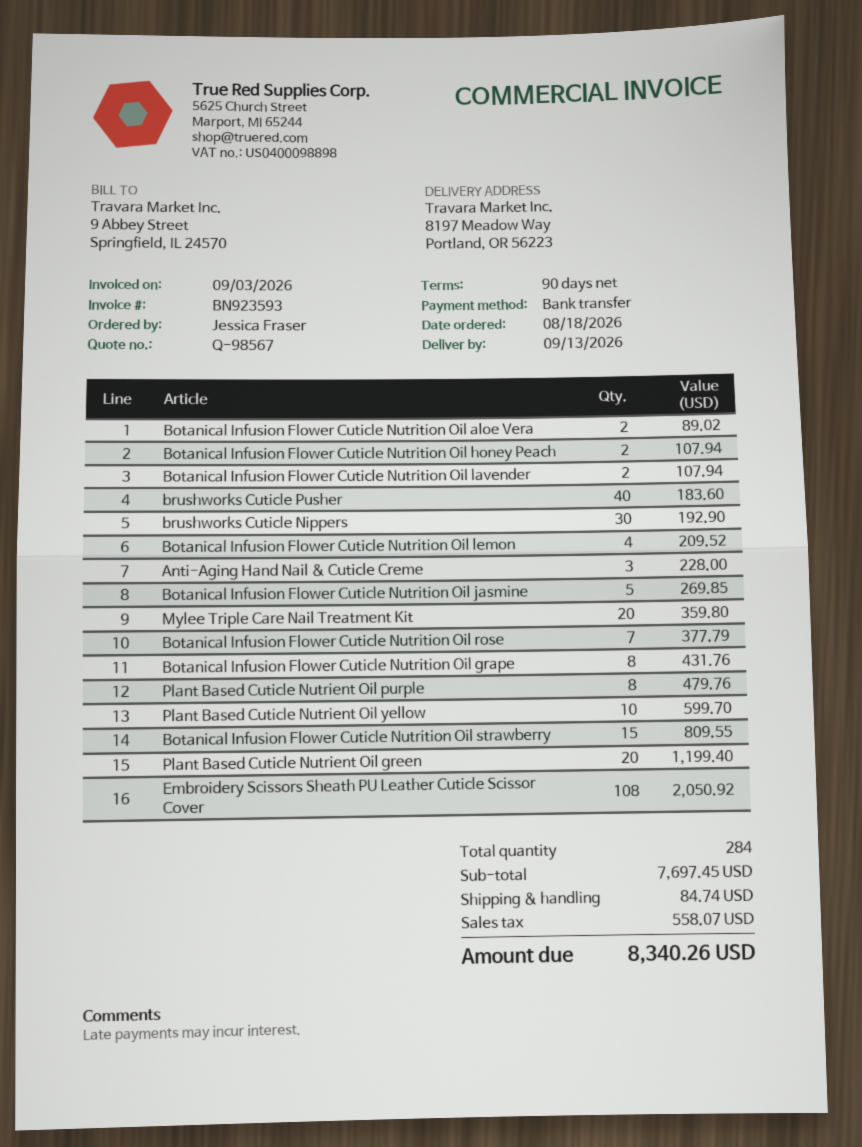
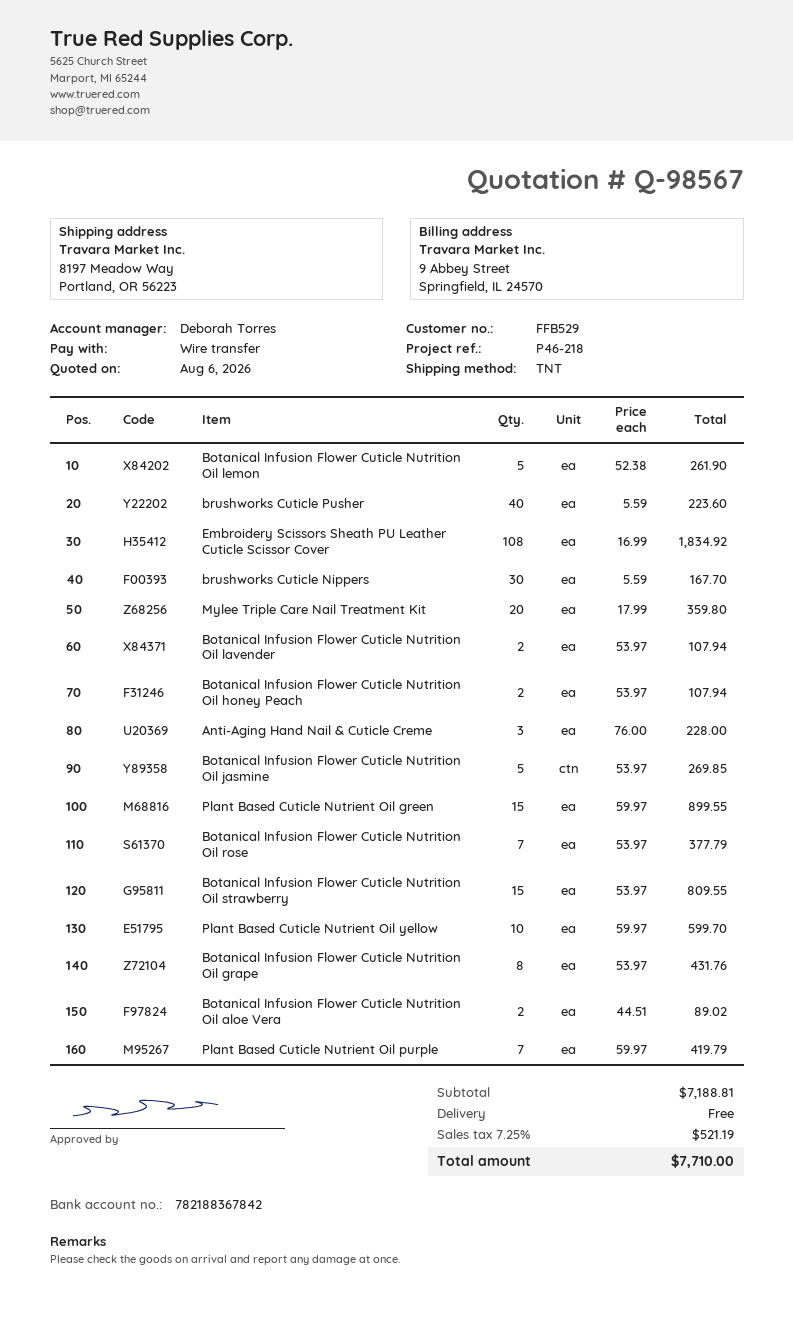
brushworks Cuticle Pusher: 40 for 183.60 -> 40 for 223.60
brushworks Cuticle Nippers: 30 for 192.90 -> 30 for 167.70
Botanical Infusion Flower Cuticle Nutrition Oil lemon: 4 for 209.52 -> 5 for 261.90
Plant Based Cuticle Nutrient Oil purple: 8 for 479.76 -> 7 for 419.79
Plant Based Cuticle Nutrient Oil green: 20 for 1199.40 -> 15 for 899.55
Embroidery Scissors Sheath PU Leather Cuticle Scissor Cover: 108 for 2050.92 -> 108 for 1834.92
subtotal: 7697.45 -> 7188.81
shipping: 84.74 -> 0.00
tax: 558.07 -> 521.19
total: 8340.26 -> 7710.00

